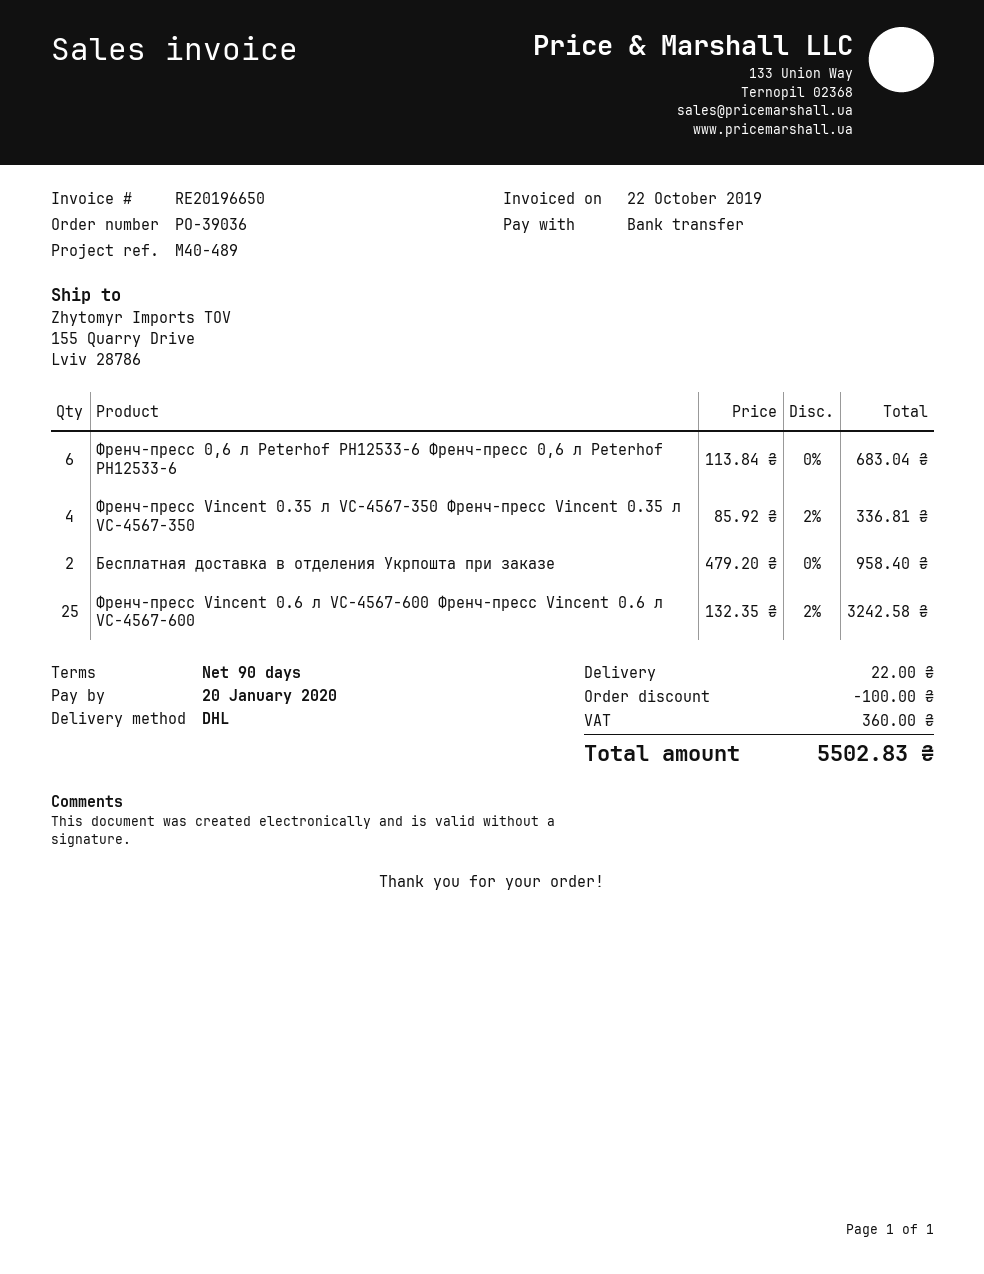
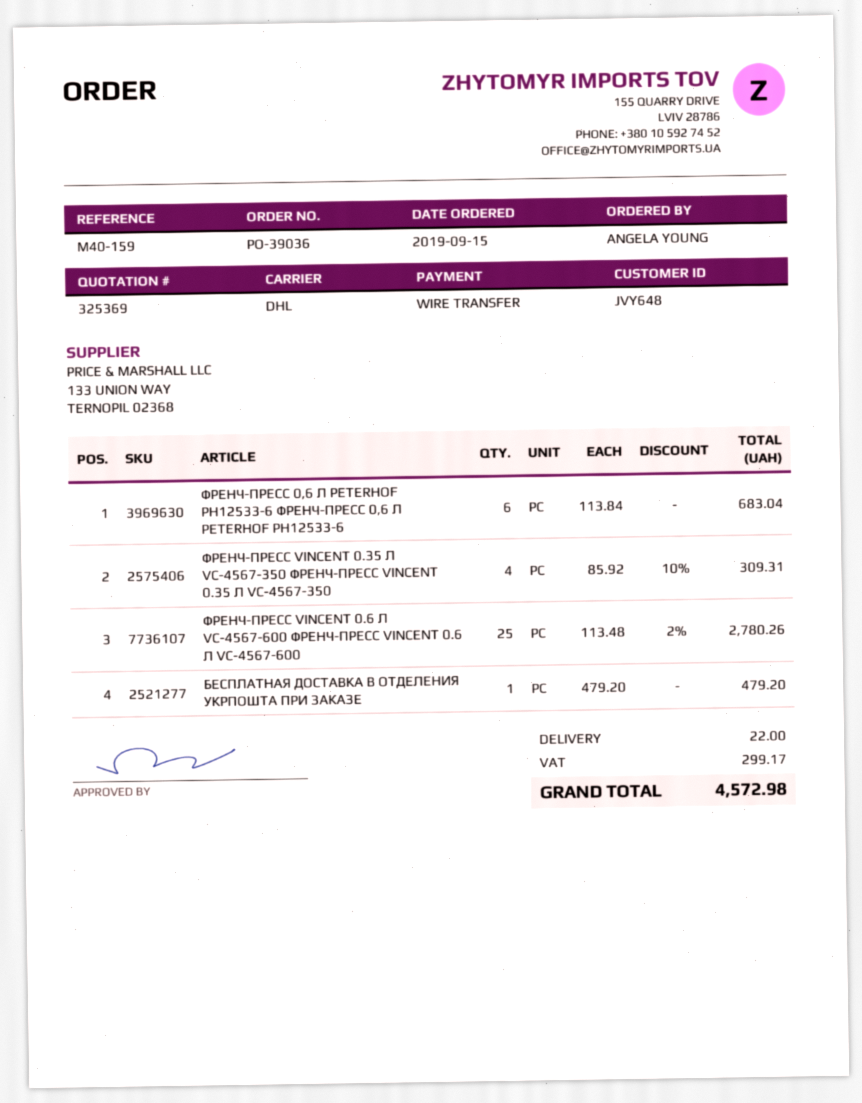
reference: M40-489 -> M40-159
Френч-пресс Vincent 0.35 л VC-4567-350 Френч-пресс Vincent 0.35 л VC-4567-350: 4 x 85.92 - 2% = 336.81 -> 4 x 85.92 - 10% = 309.31
Бесплатная доставка в отделения Укрпошта при заказе: 2 x 479.20 = 958.40 -> 1 x 479.20 = 479.20
Френч-пресс Vincent 0.6 л VC-4567-600 Френч-пресс Vincent 0.6 л VC-4567-600: 25 x 132.35 - 2% = 3242.58 -> 25 x 113.48 - 2% = 2780.26
discount: 100.00 -> none
tax: 360.00 -> 299.17
total: 5502.83 -> 4572.98

